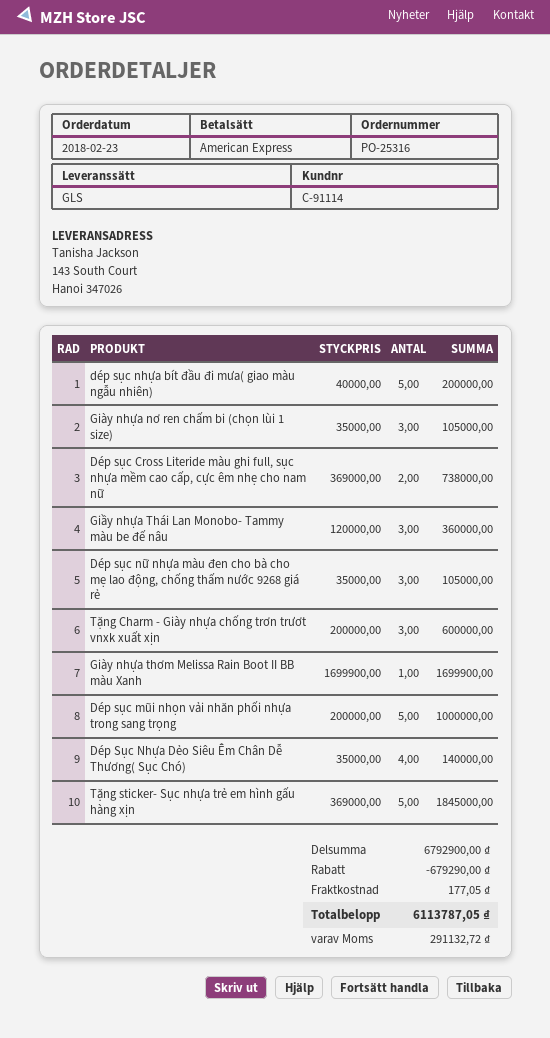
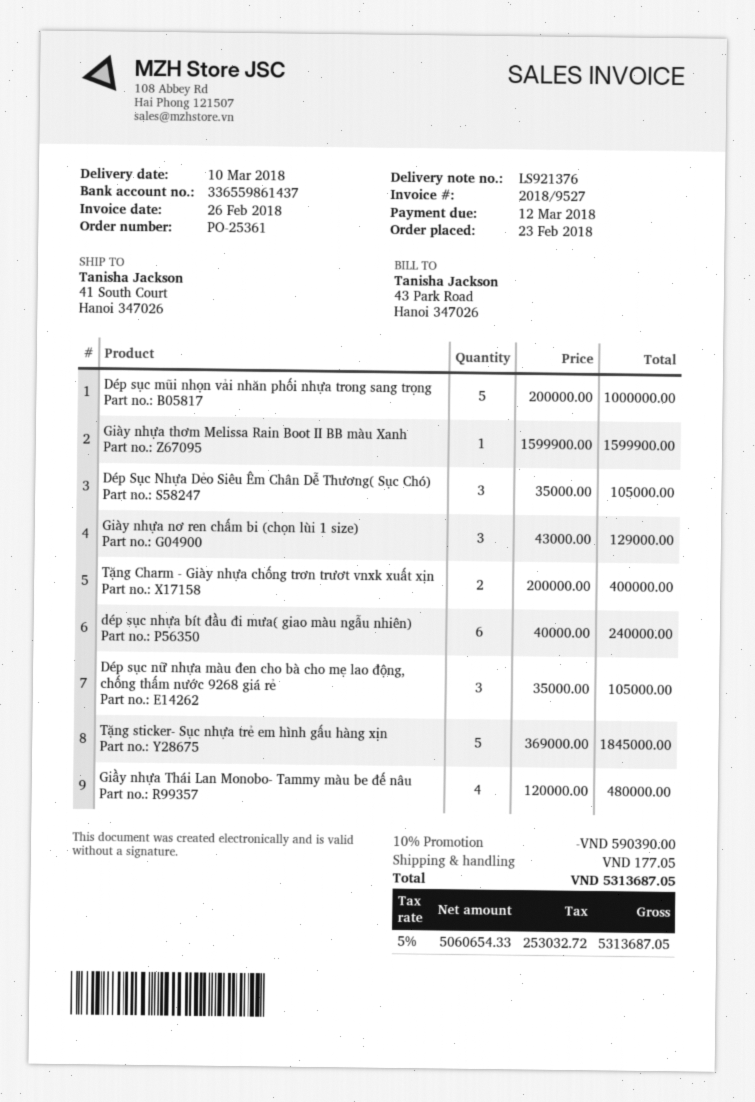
order number: PO-25316 -> PO-25361
ship to: 143 South Court, Hanoi 347026 -> 41 South Court, Hanoi 347026
dép sục nhựa bít đầu đi mưa( giao màu ngẫu nhiên): 5 x 40000.00 = 200000.00 -> 6 x 40000.00 = 240000.00
Giày nhựa nơ ren chấm bi (chọn lùi 1 size): 3 x 35000.00 = 105000.00 -> 3 x 43000.00 = 129000.00
Dép sục Cross Literide màu ghi full, sục nhựa mềm cao cấp, cực êm nhẹ cho nam nữ: 2 x 369000.00 = 738000.00 -> none
Giầy nhựa Thái Lan Monobo- Tammy màu be đế nâu: 3 x 120000.00 = 360000.00 -> 4 x 120000.00 = 480000.00
Tặng Charm - Giày nhựa chống trơn trươt vnxk xuất xịn: 3 x 200000.00 = 600000.00 -> 2 x 200000.00 = 400000.00
Giày nhựa thơm Melissa Rain Boot II BB màu Xanh: 1 x 1699900.00 = 1699900.00 -> 1 x 1599900.00 = 1599900.00
Dép Sục Nhựa Dẻo Siêu Êm Chân Dễ Thương( Sục Chó): 4 x 35000.00 = 140000.00 -> 3 x 35000.00 = 105000.00
discount: 679290.00 -> 590390.00
tax: 291132.72 -> 253032.72
total: 6113787.05 -> 5313687.05

